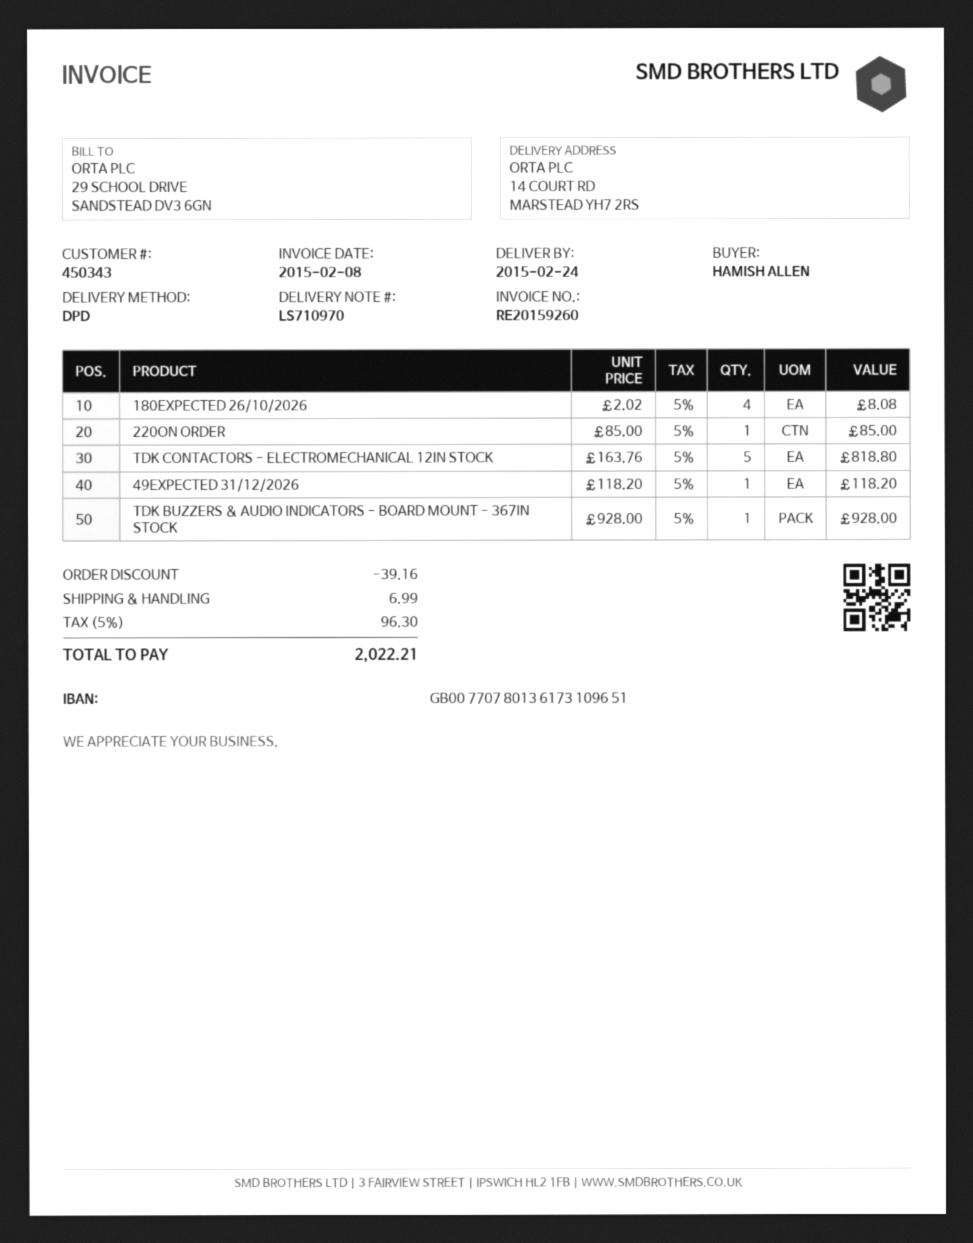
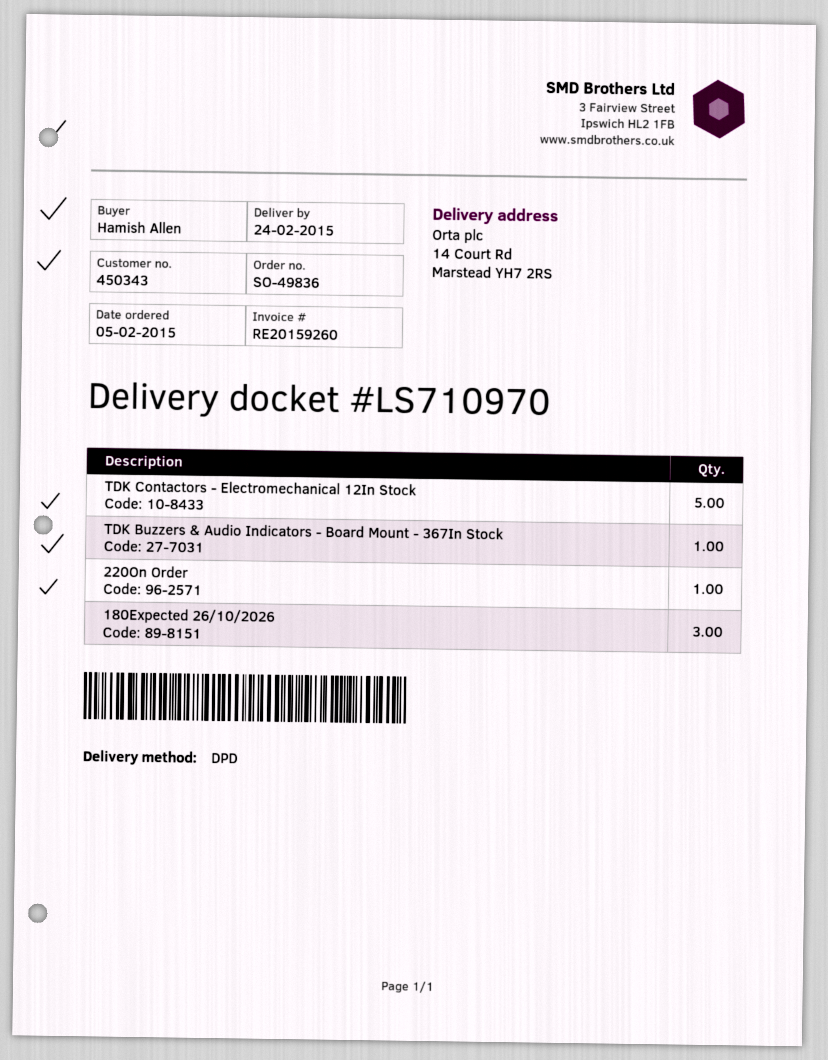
180EXPECTED 26/10/2026: 4 -> 3
49EXPECTED 31/12/2026: 1 -> none

